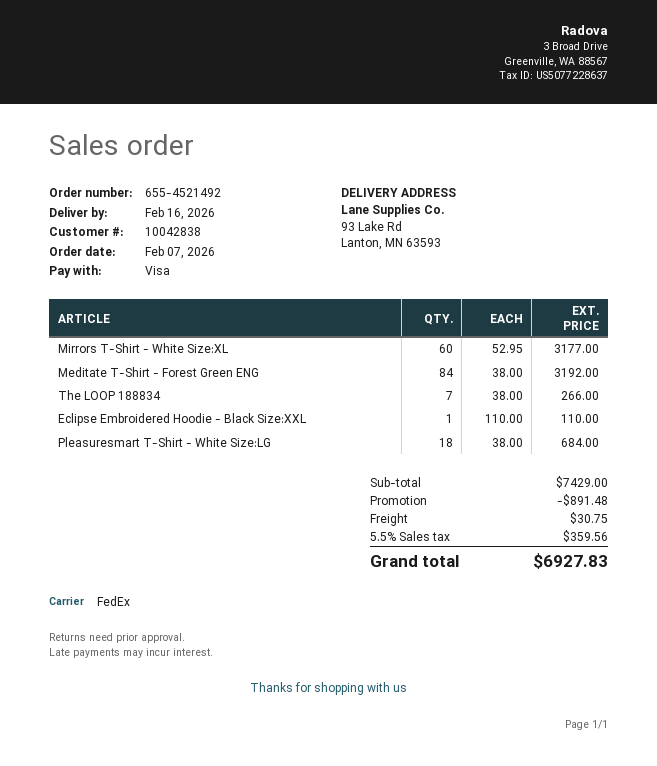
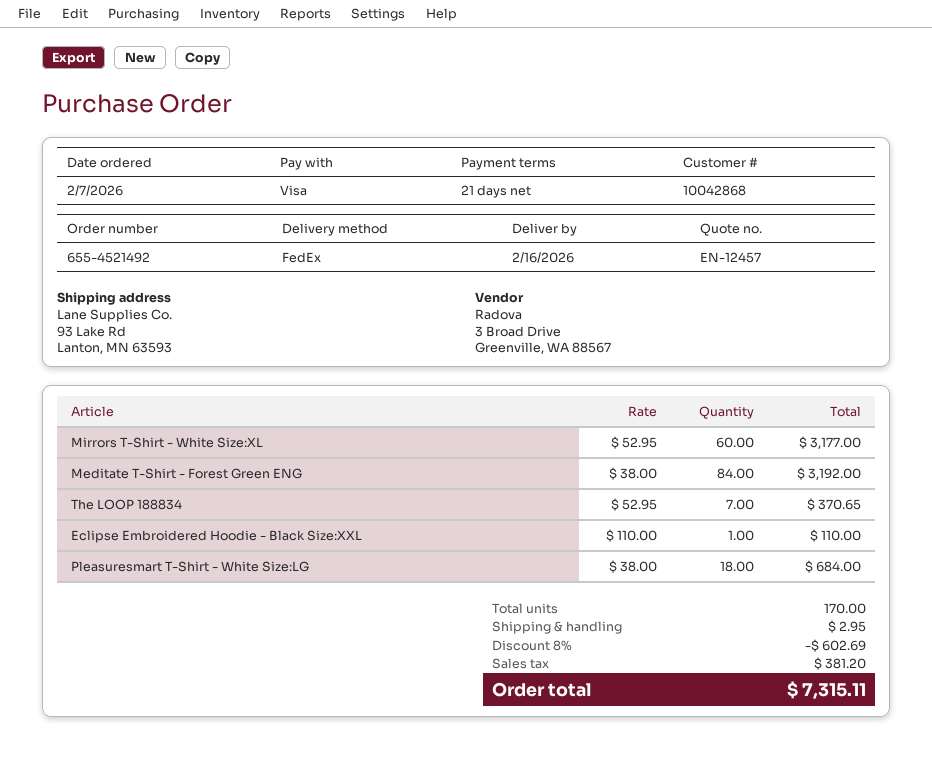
customer number: 10042838 -> 10042868
The LOOP 188834: 7 x 38.00 = 266.00 -> 7 x 52.95 = 370.65
discount: 891.48 -> 602.69
shipping: 30.75 -> 2.95
tax: 359.56 -> 381.20
total: 6927.83 -> 7315.11

